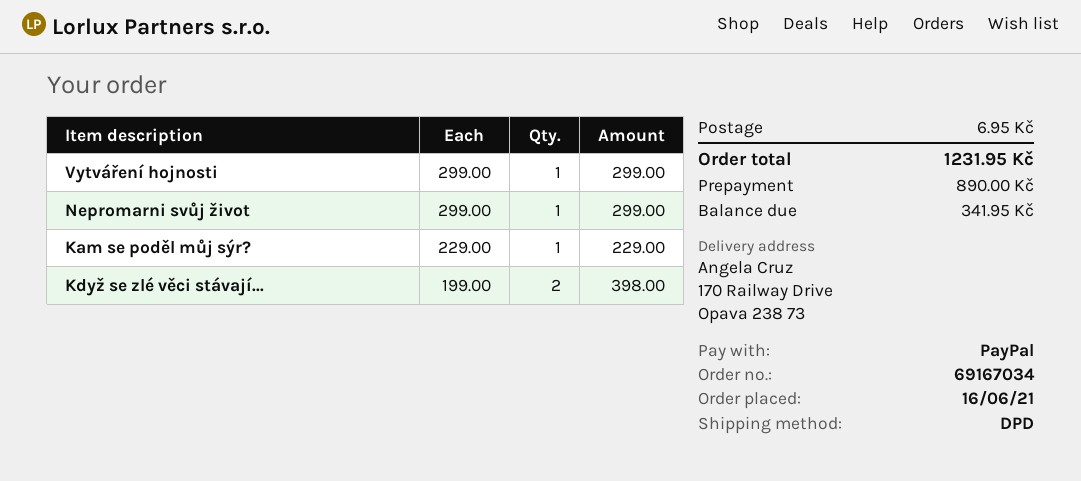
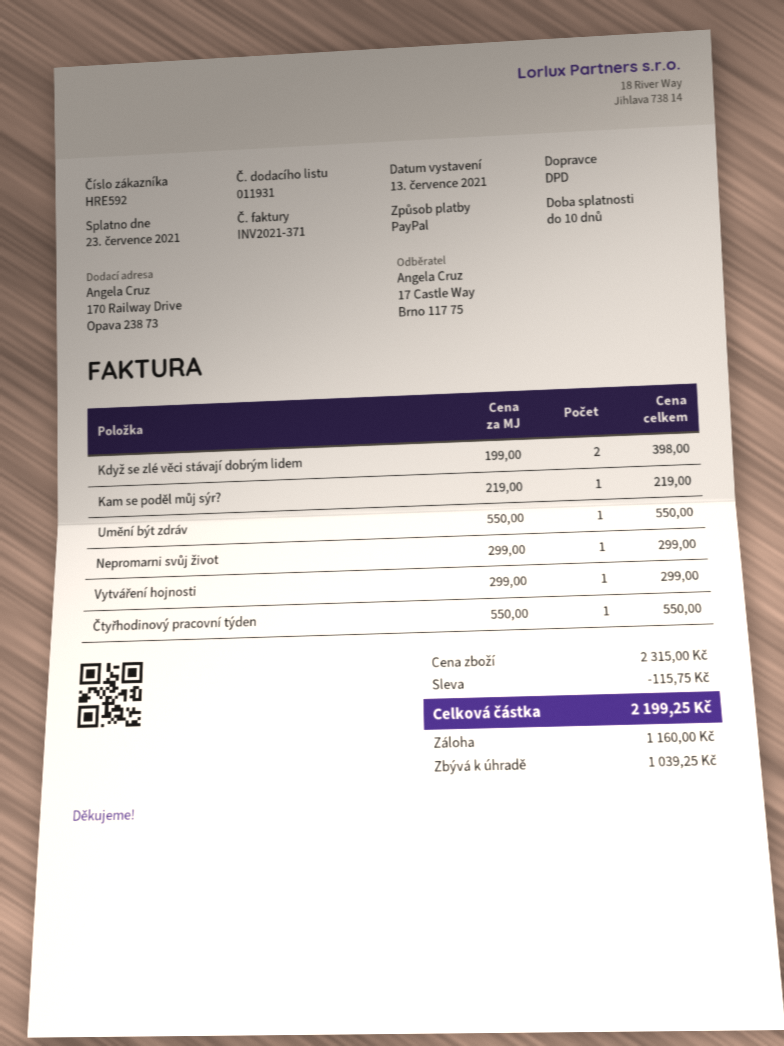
Kam se poděl můj sýr?: 1 x 229.00 = 229.00 -> 1 x 219.00 = 219.00
Umění být zdráv: none -> 1 x 550.00 = 550.00
Čtyřhodinový pracovní týden: none -> 1 x 550.00 = 550.00
discount: none -> 115.75
shipping: 6.95 -> none
total: 1231.95 -> 2199.25
deposit: 890.00 -> 1160.00
balance: 341.95 -> 1039.25

